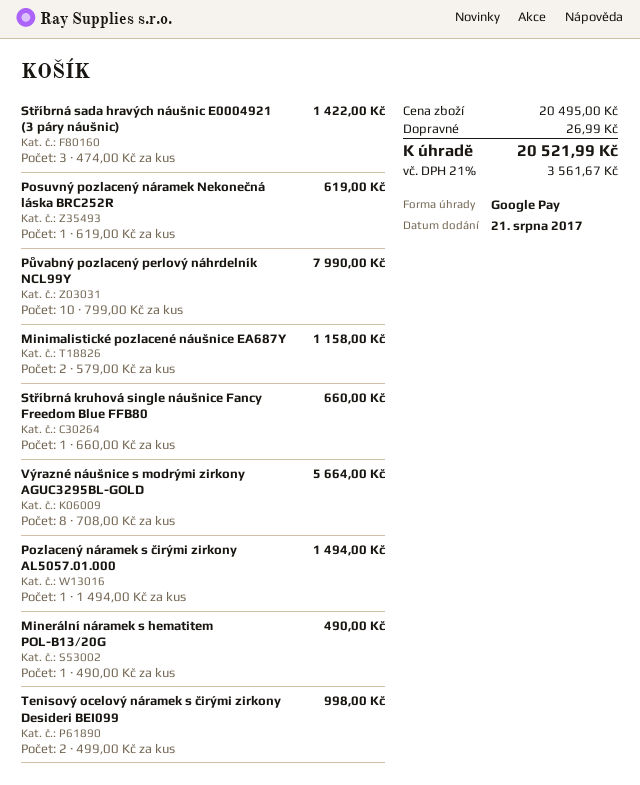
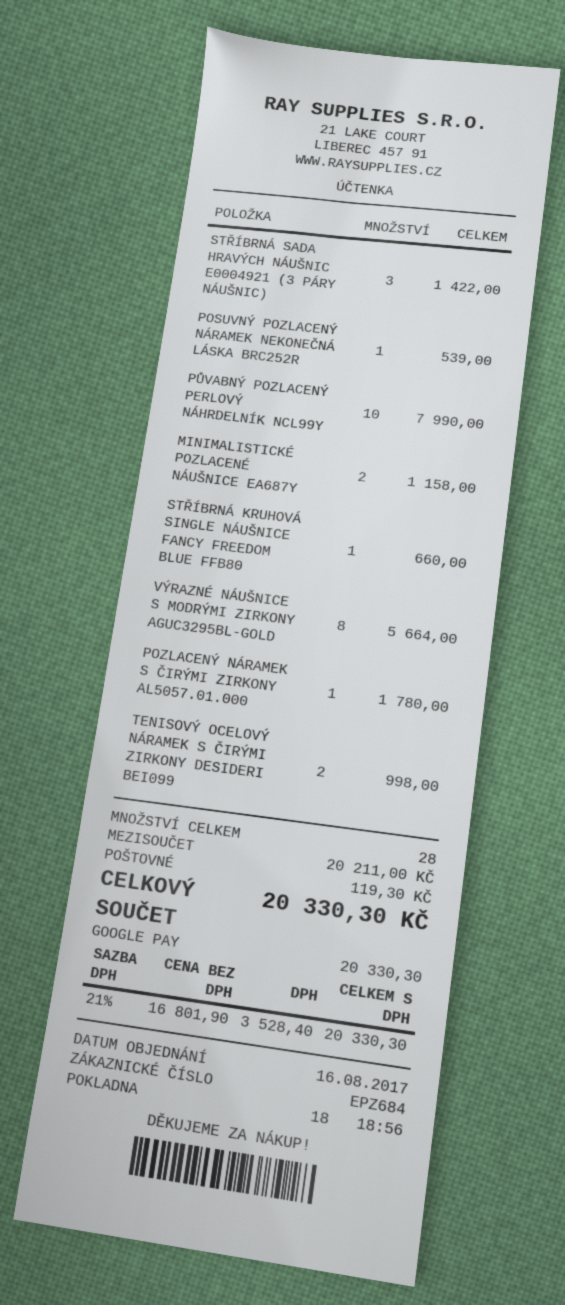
Posuvný pozlacený náramek Nekonečná láska BRC252R: 1 for 619.00 -> 1 for 539.00
Pozlacený náramek s čirými zirkony AL5057.01.000: 1 for 1494.00 -> 1 for 1780.00
Minerální náramek s hematitem POL-B13/20G: 1 for 490.00 -> none
subtotal: 20495.00 -> 20211.00
shipping: 26.99 -> 119.30
tax: 21% = 3561.67 -> 21% = 3528.40
total: 20521.99 -> 20330.30

